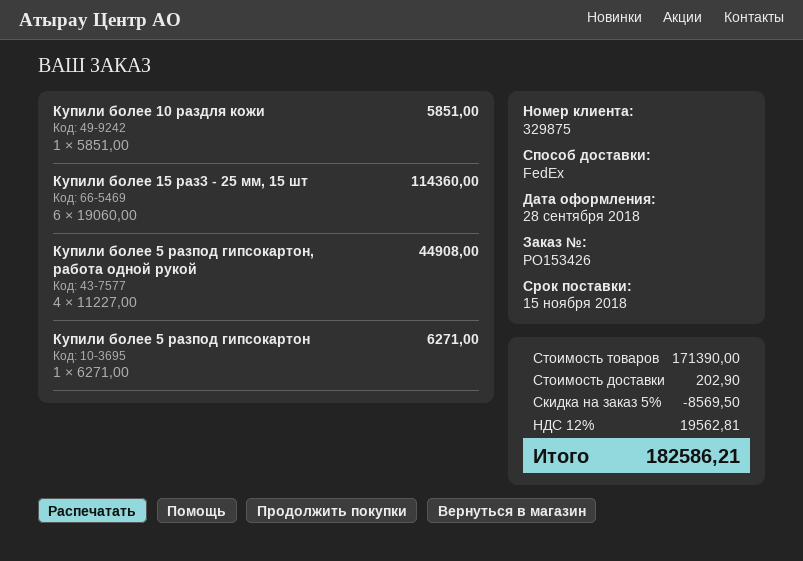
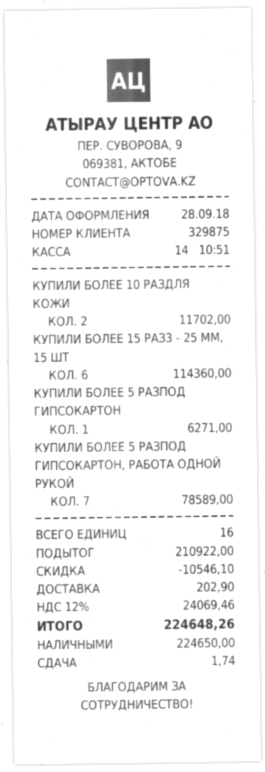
Купили более 10 раздля кожи: 1 for 5851.00 -> 2 for 11702.00
Купили более 5 разпод гипсокартон, работа одной рукой: 4 for 44908.00 -> 7 for 78589.00
subtotal: 171390.00 -> 210922.00
discount: 8569.50 -> 10546.10
tax: 12% = 19562.81 -> 12% = 24069.46
total: 182586.21 -> 224648.26

